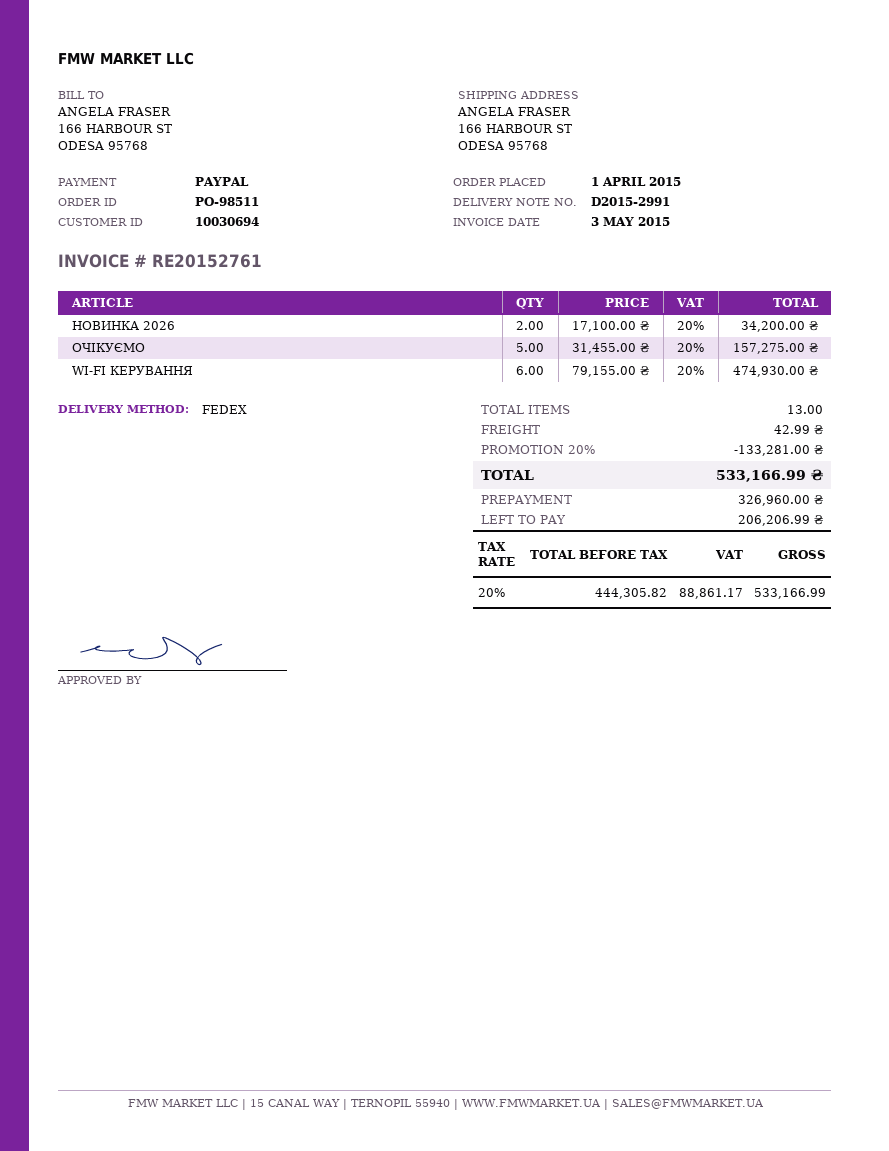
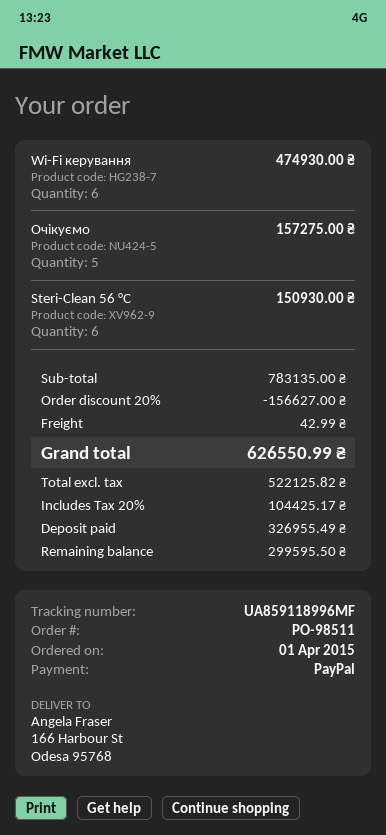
НОВИНКА 2026: 2 for 34200.00 -> none
Steri-Clean 56 °C: none -> 6 for 150930.00
discount: 20% = 133281.00 -> 20% = 156627.00
net: 444305.82 -> 522125.82
tax: 20% = 88861.17 -> 20% = 104425.17
total: 533166.99 -> 626550.99
deposit: 326960.00 -> 326955.49
balance: 206206.99 -> 299595.50

